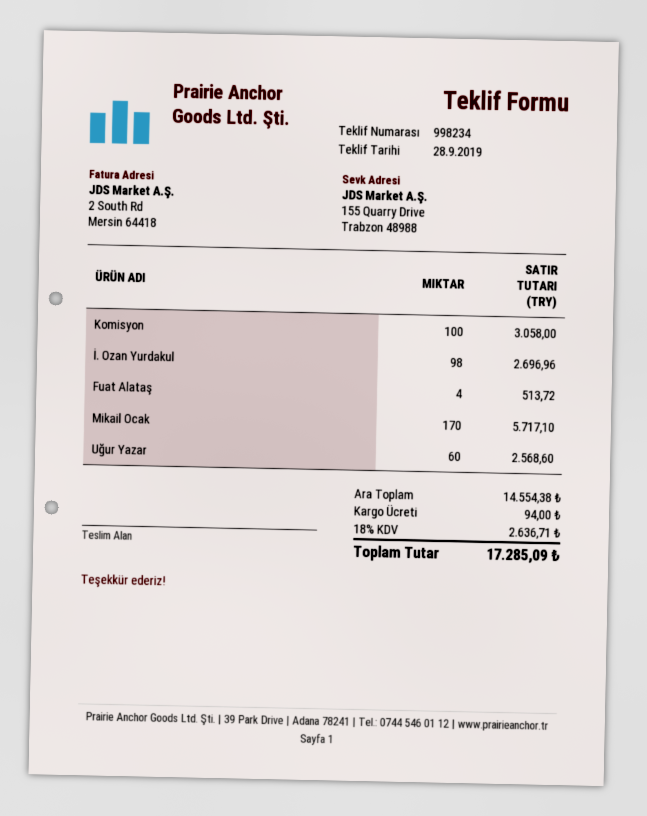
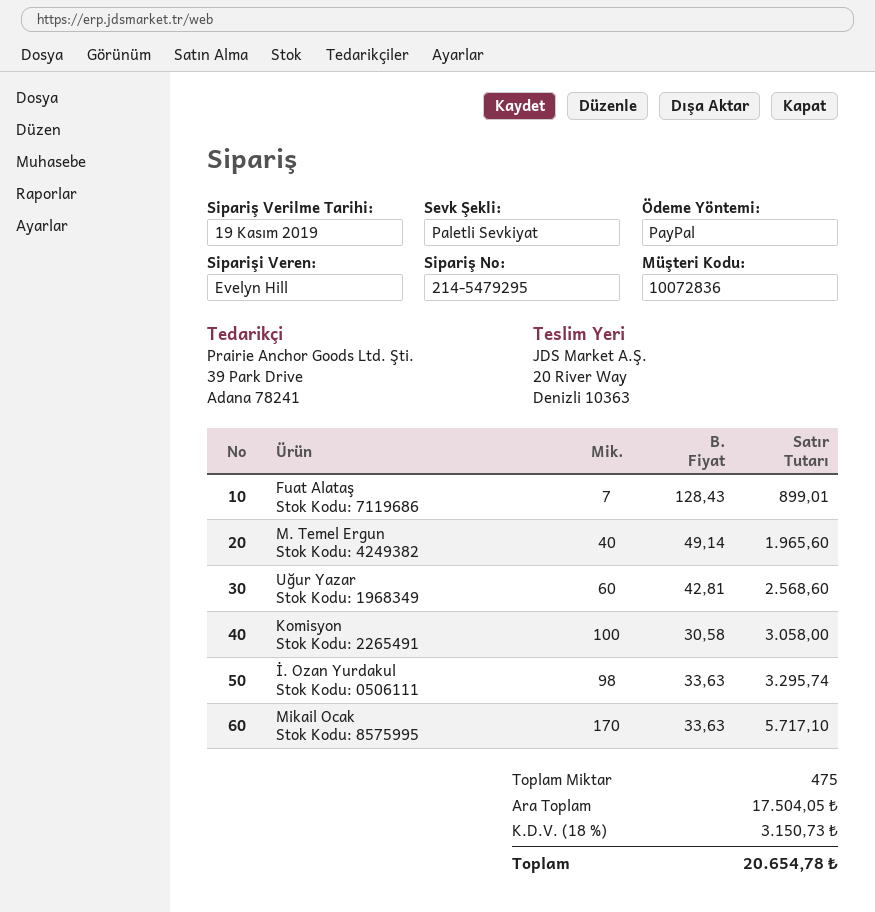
ship to: 155 Quarry Drive, Trabzon 48988 -> 20 River Way, Denizli 10363
İ. Ozan Yurdakul: 98 for 2696.96 -> 98 for 3295.74
Fuat Alataş: 4 for 513.72 -> 7 for 899.01
M. Temel Ergun: none -> 40 for 1965.60
subtotal: 14554.38 -> 17504.05
shipping: 94.00 -> none
tax: 18% = 2636.71 -> 18% = 3150.73
total: 17285.09 -> 20654.78

